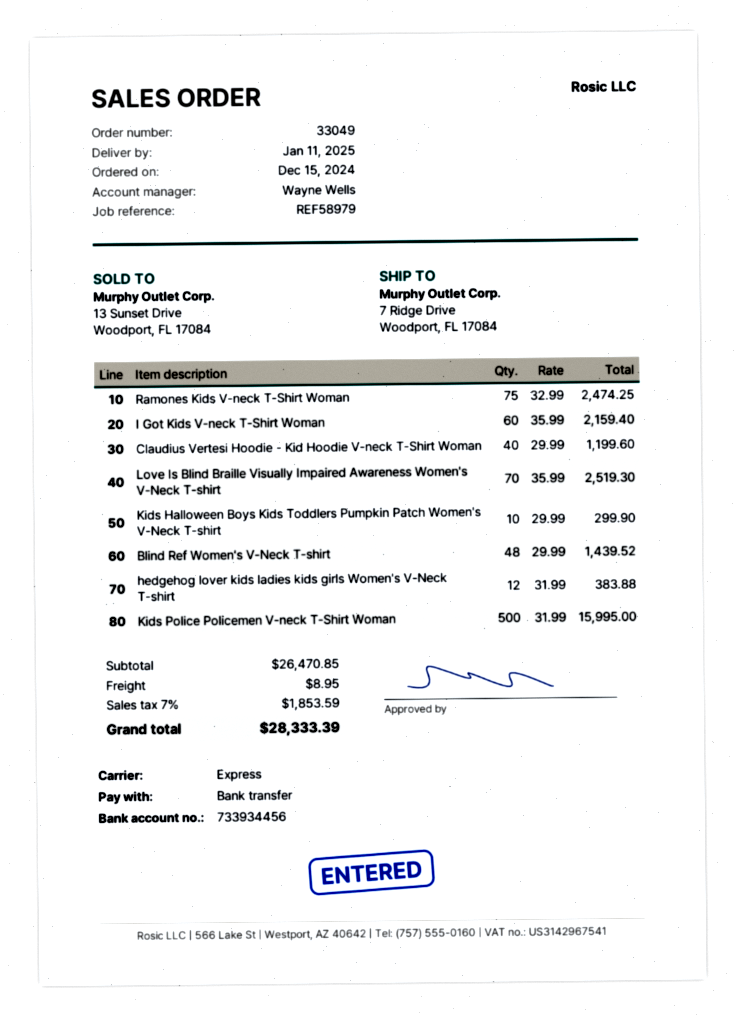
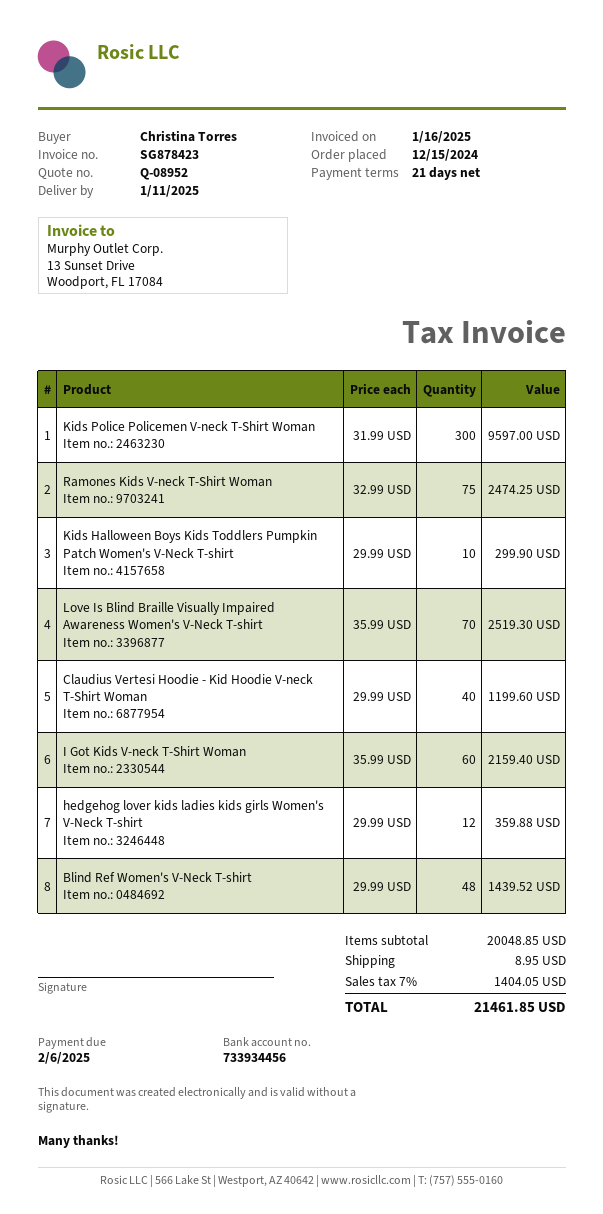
hedgehog lover kids ladies kids girls Women's V-Neck T-shirt: 12 x 31.99 = 383.88 -> 12 x 29.99 = 359.88
Kids Police Policemen V-neck T-Shirt Woman: 500 x 31.99 = 15995.00 -> 300 x 31.99 = 9597.00
subtotal: 26470.85 -> 20048.85
tax: 7% = 1853.59 -> 7% = 1404.05
total: 28333.39 -> 21461.85

